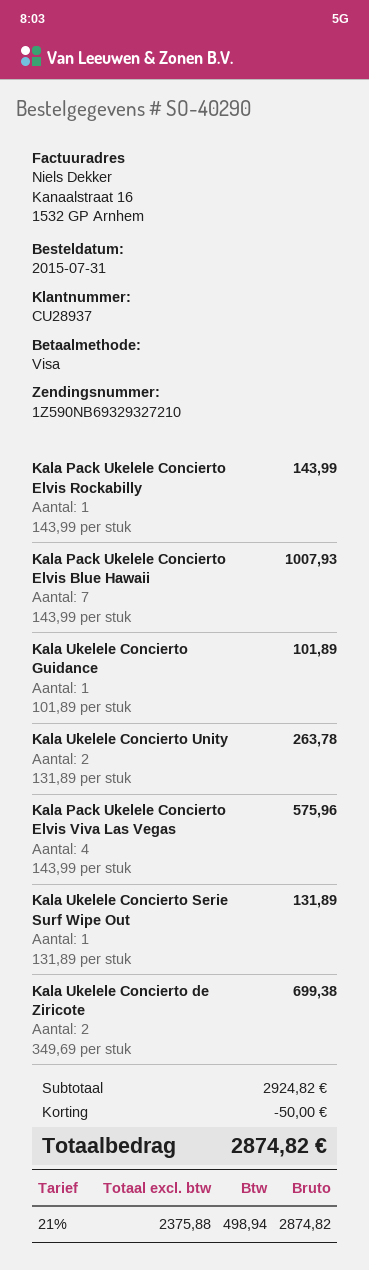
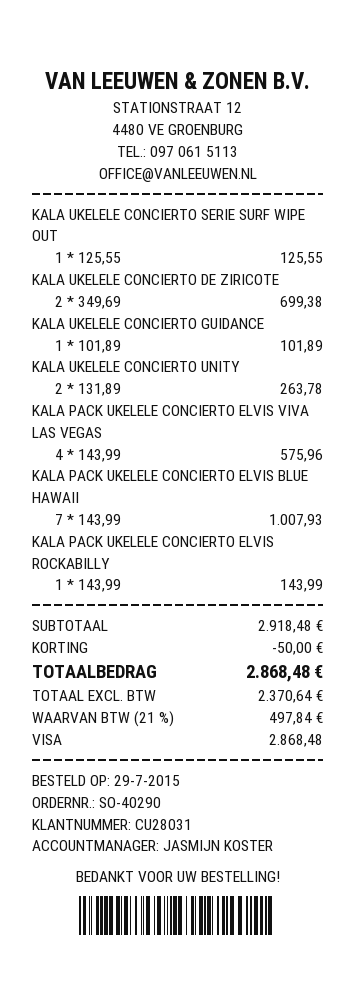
order date: 2015-07-31 -> 2015-07-29
customer number: CU28937 -> CU28031
Kala Ukelele Concierto Serie Surf Wipe Out: 1 x 131.89 = 131.89 -> 1 x 125.55 = 125.55
subtotal: 2924.82 -> 2918.48
net: 2375.88 -> 2370.64
tax: 21% = 498.94 -> 21% = 497.84
total: 2874.82 -> 2868.48

